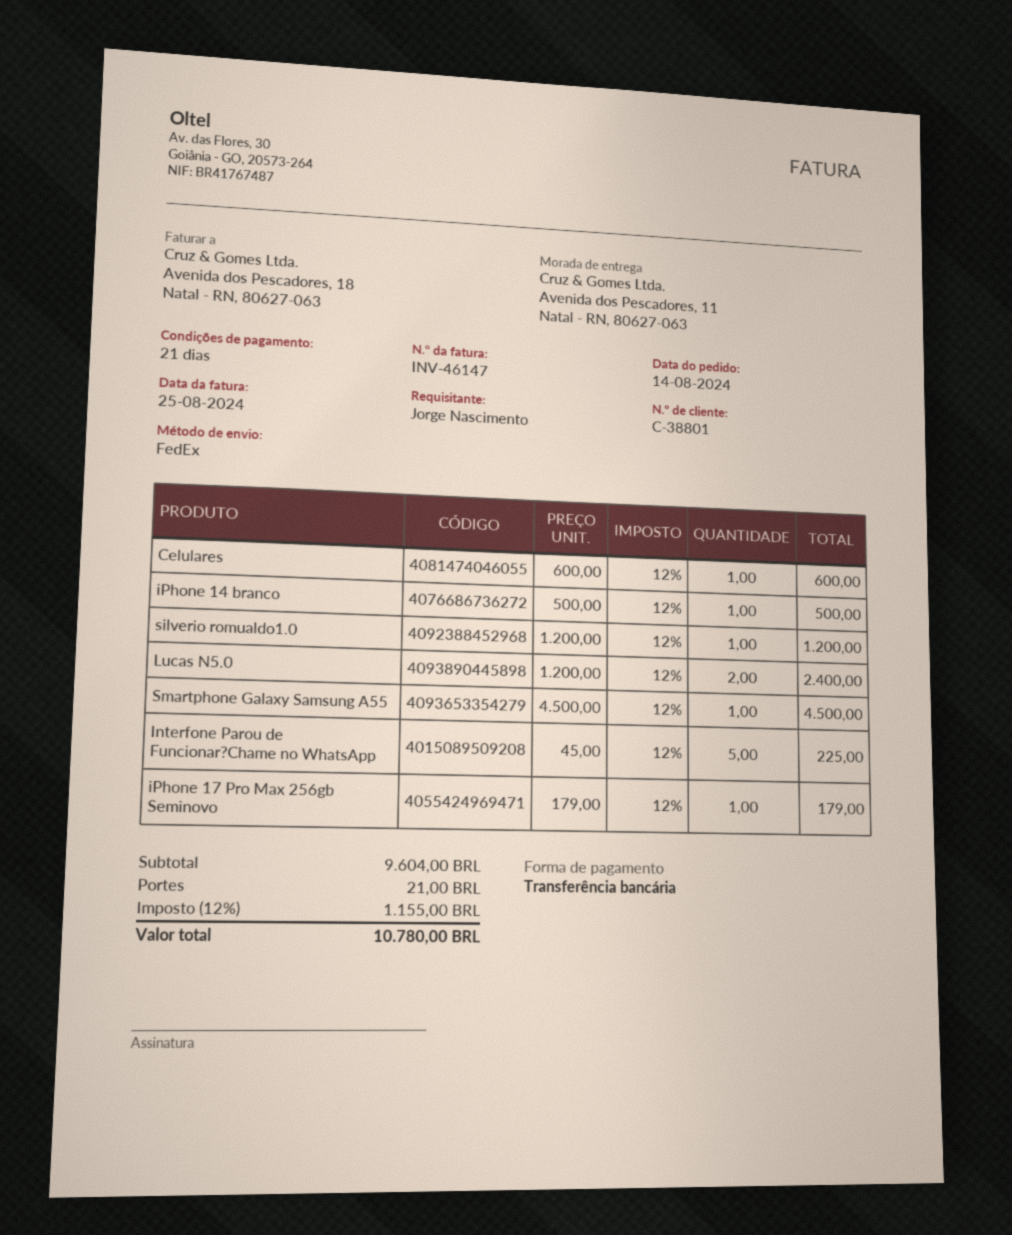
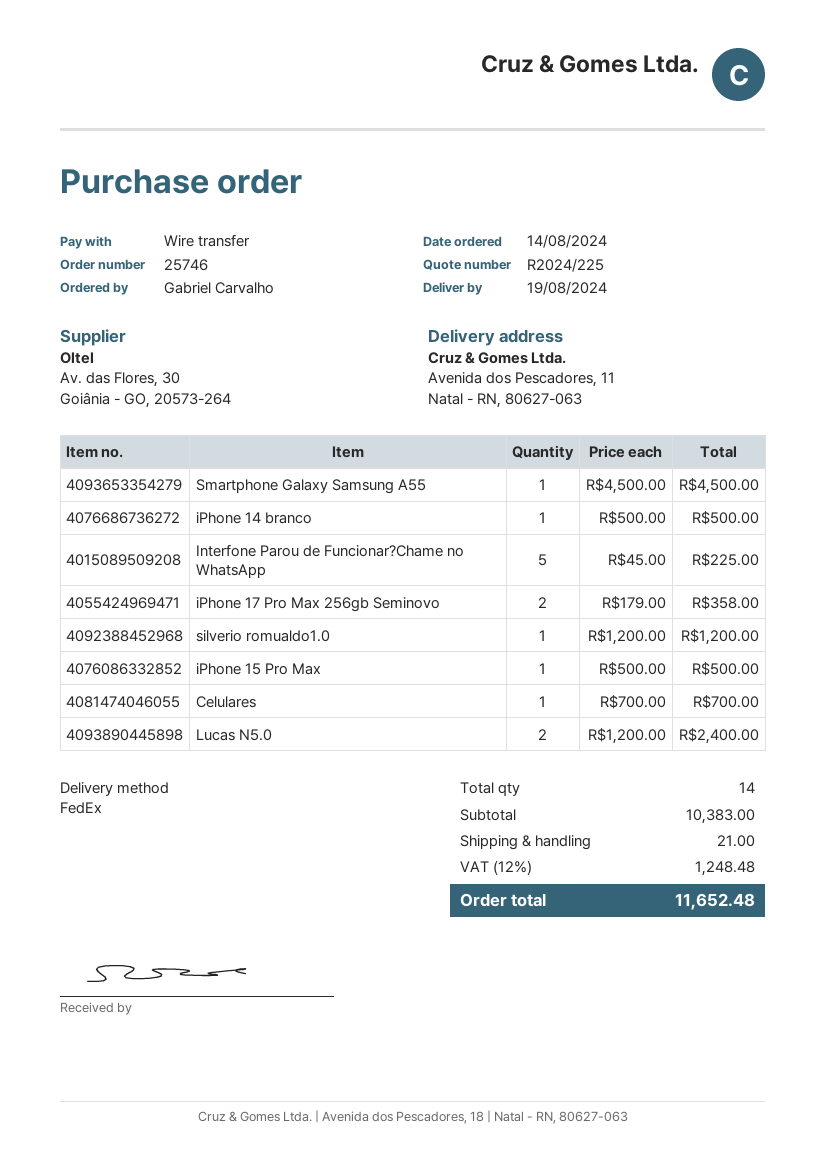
ordered by: Jorge Nascimento -> Gabriel Carvalho
Celulares: 1 x 600.00 = 600.00 -> 1 x 700.00 = 700.00
iPhone 17 Pro Max 256gb Seminovo: 1 x 179.00 = 179.00 -> 2 x 179.00 = 358.00
iPhone 15 Pro Max: none -> 1 x 500.00 = 500.00
subtotal: 9604.00 -> 10383.00
tax: 12% = 1155.00 -> 12% = 1248.48
total: 10780.00 -> 11652.48

